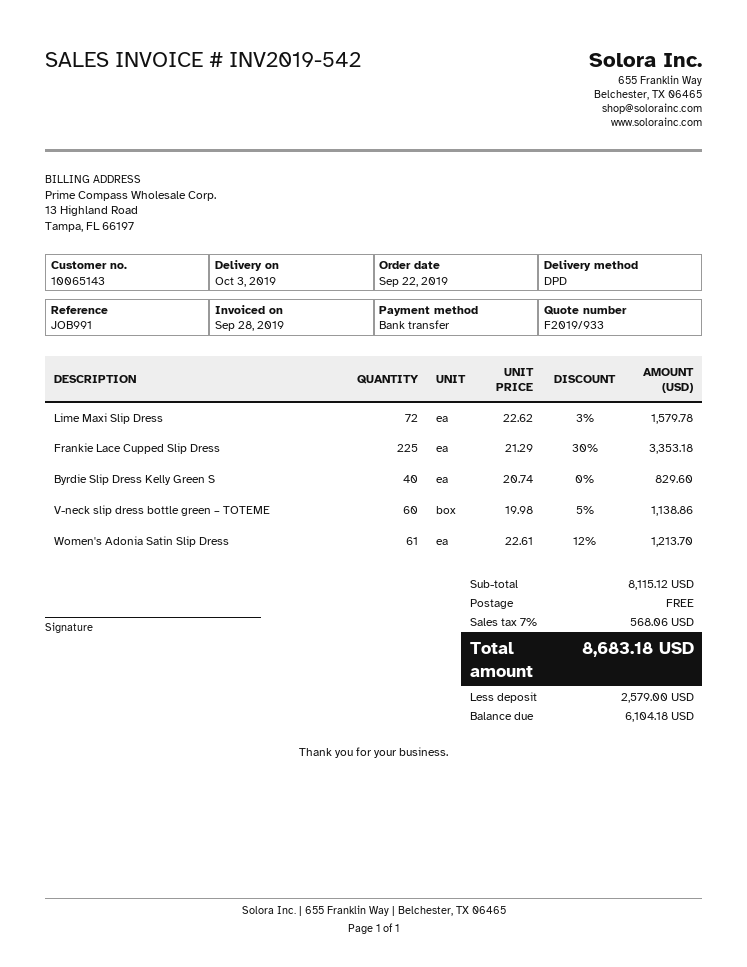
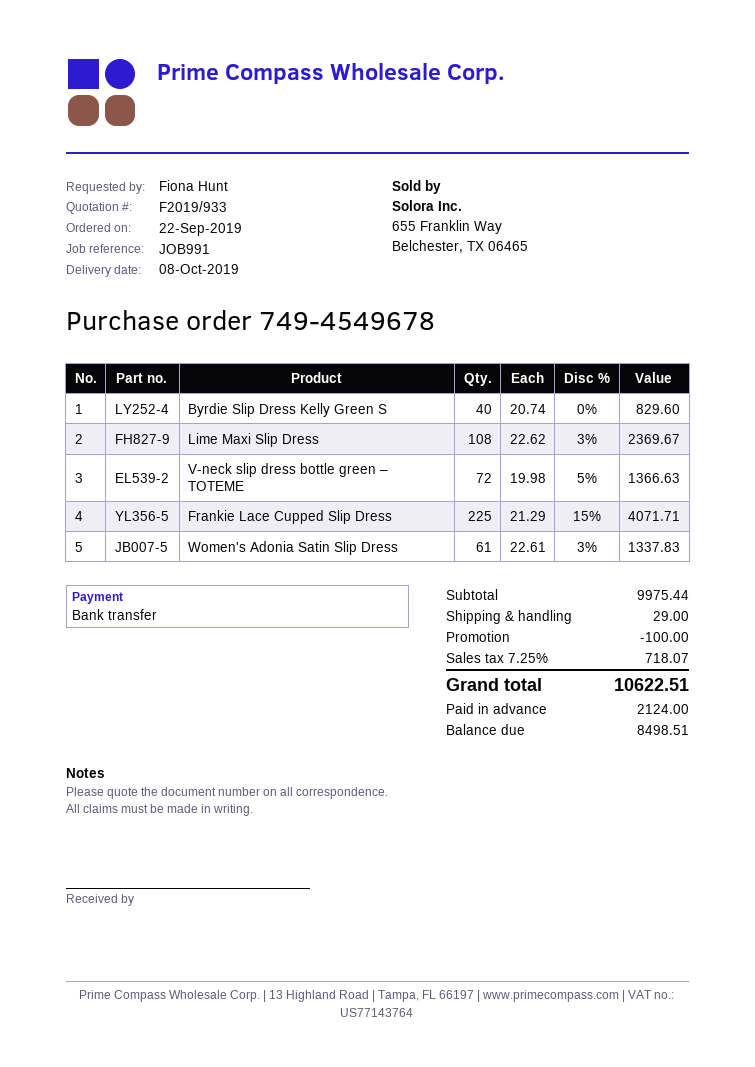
delivery date: 2019-10-03 -> 2019-10-08
Lime Maxi Slip Dress: 72 x 22.62 - 3% = 1579.78 -> 108 x 22.62 - 3% = 2369.67
Frankie Lace Cupped Slip Dress: 225 x 21.29 - 30% = 3353.18 -> 225 x 21.29 - 15% = 4071.71
V-neck slip dress bottle green – TOTEME: 60 x 19.98 - 5% = 1138.86 -> 72 x 19.98 - 5% = 1366.63
Women's Adonia Satin Slip Dress: 61 x 22.61 - 12% = 1213.70 -> 61 x 22.61 - 3% = 1337.83
subtotal: 8115.12 -> 9975.44
discount: none -> 100.00
shipping: 0.00 -> 29.00
tax: 7% = 568.06 -> 7.25% = 718.07
total: 8683.18 -> 10622.51
deposit: 2579.00 -> 2124.00
balance: 6104.18 -> 8498.51

